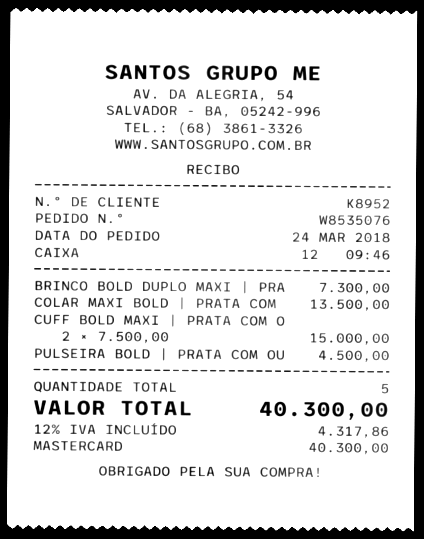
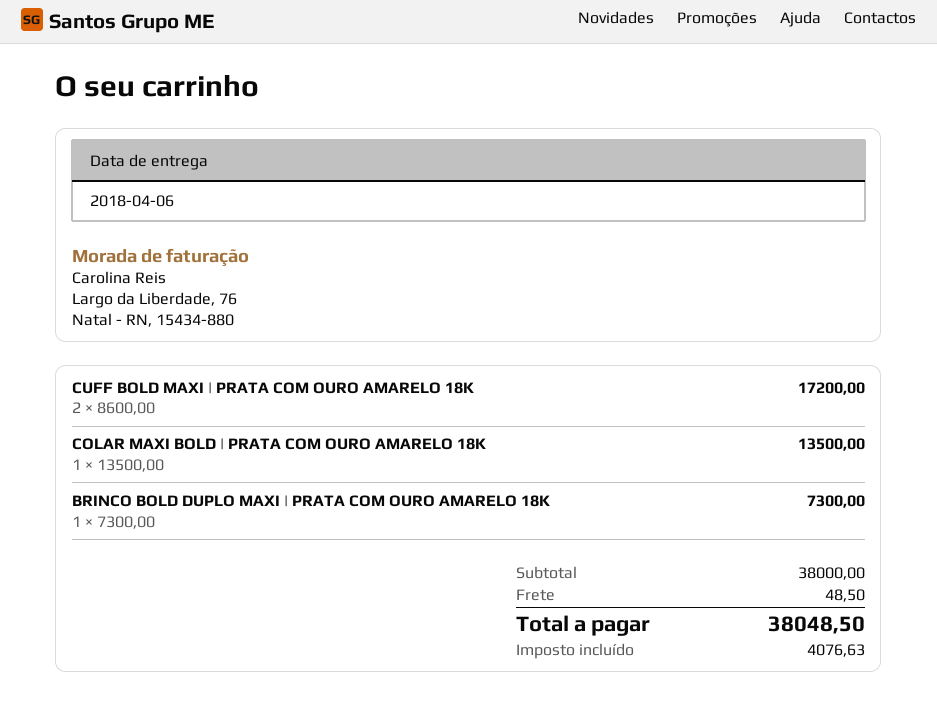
CUFF BOLD MAXI | PRATA COM O: 2 x 7500.00 = 15000.00 -> 2 x 8600.00 = 17200.00
PULSEIRA BOLD | PRATA COM OU: 1 x 4500.00 = 4500.00 -> none
shipping: none -> 48.50
tax: 4317.86 -> 4076.63
total: 40300.00 -> 38048.50

